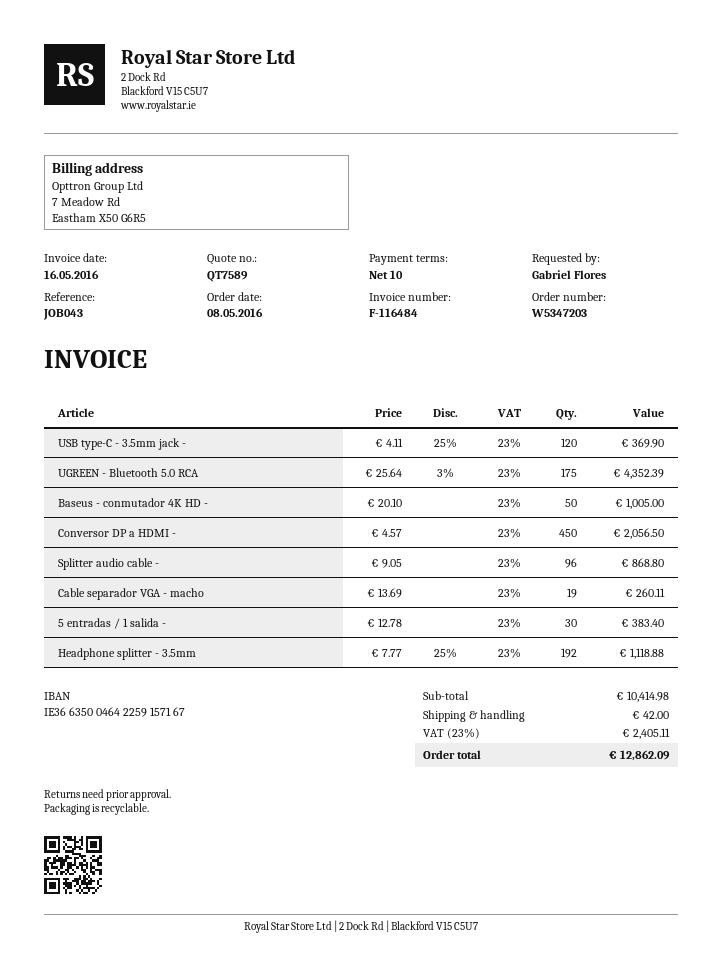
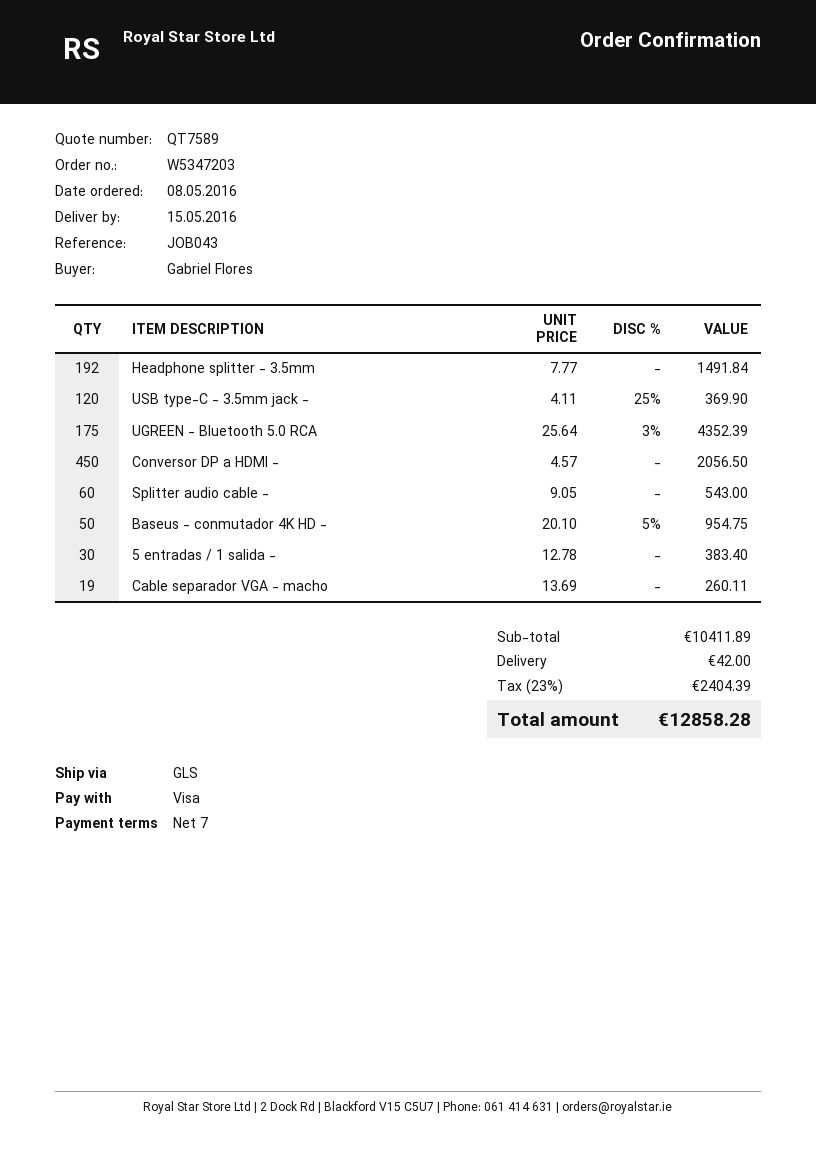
payment terms: 10 days -> 7 days
Baseus - conmutador 4K HD -: 50 x 20.10 = 1005.00 -> 50 x 20.10 - 5% = 954.75
Splitter audio cable -: 96 x 9.05 = 868.80 -> 60 x 9.05 = 543.00
Headphone splitter - 3.5mm: 192 x 7.77 - 25% = 1118.88 -> 192 x 7.77 = 1491.84
subtotal: 10414.98 -> 10411.89
tax: 23% = 2405.11 -> 23% = 2404.39
total: 12862.09 -> 12858.28

